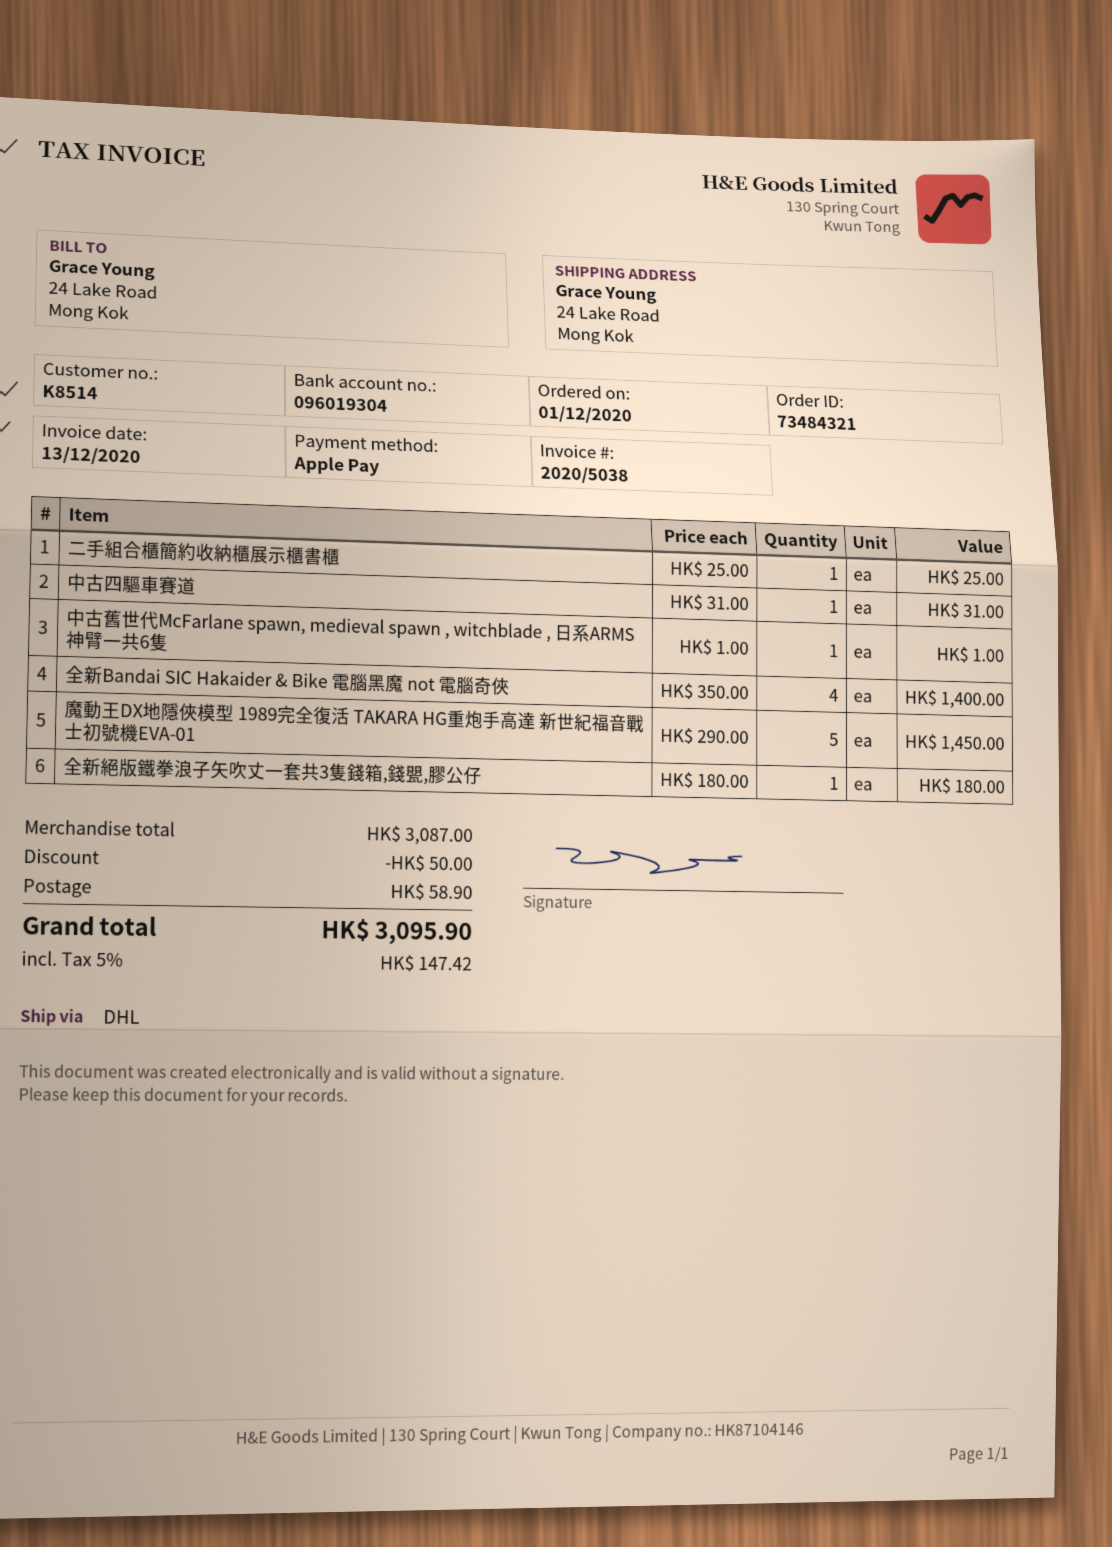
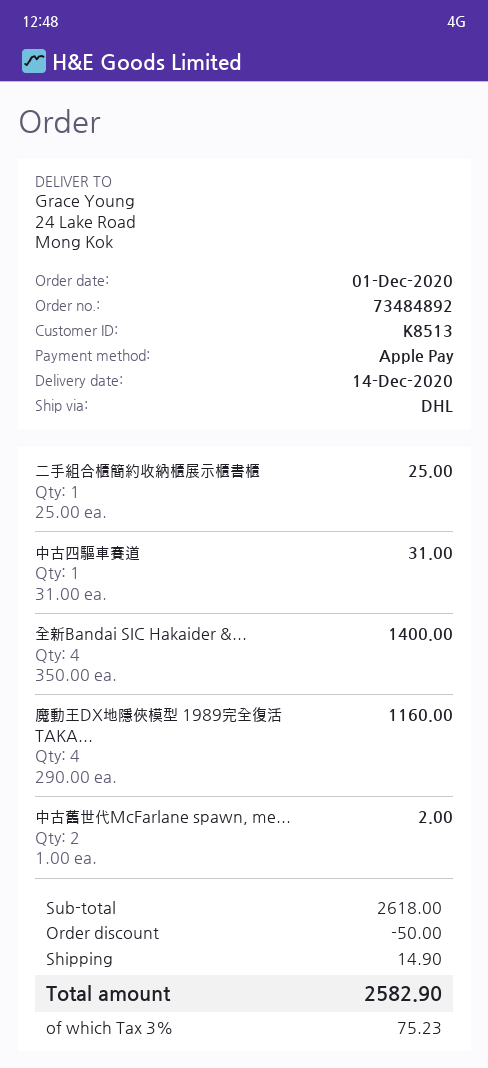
order number: 73484321 -> 73484892
customer number: K8514 -> K8513
中古舊世代McFarlane spawn, medieval spawn , witchblade , 日系ARMS 神臂一共6隻: 1 x 1.00 = 1.00 -> 2 x 1.00 = 2.00
魔動王DX地隱俠模型 1989完全復活 TAKARA HG重炮手高達 新世紀福音戰士初號機EVA-01: 5 x 290.00 = 1450.00 -> 4 x 290.00 = 1160.00
全新絕版鐵拳浪子矢吹丈一套共3隻錢箱,錢甖,膠公仔: 1 x 180.00 = 180.00 -> none
subtotal: 3087.00 -> 2618.00
shipping: 58.90 -> 14.90
tax: 5% = 147.42 -> 3% = 75.23
total: 3095.90 -> 2582.90

